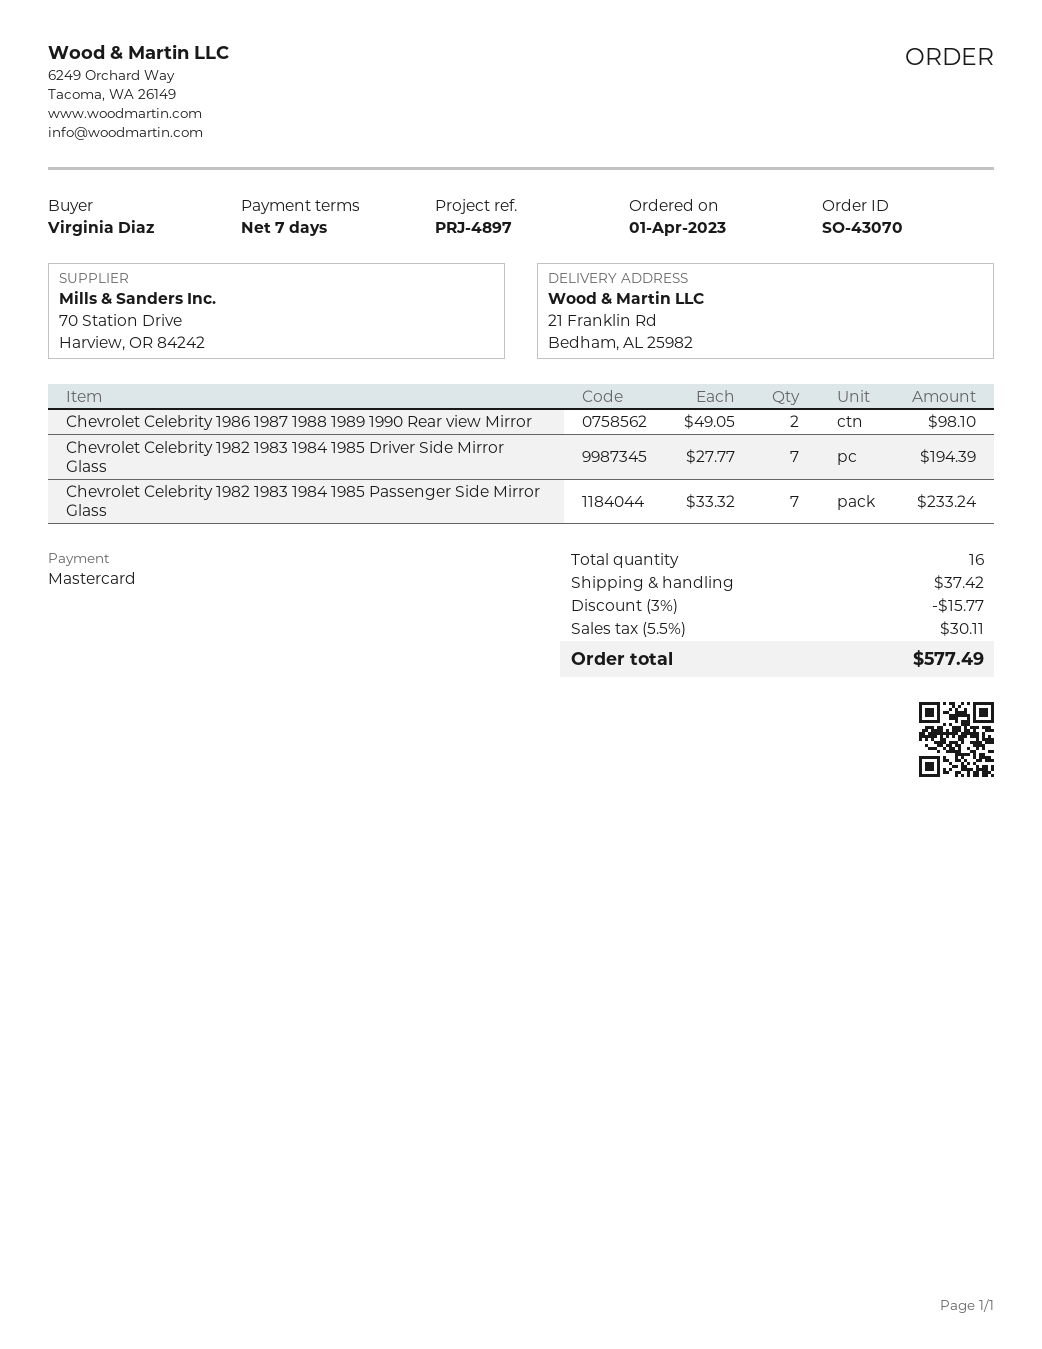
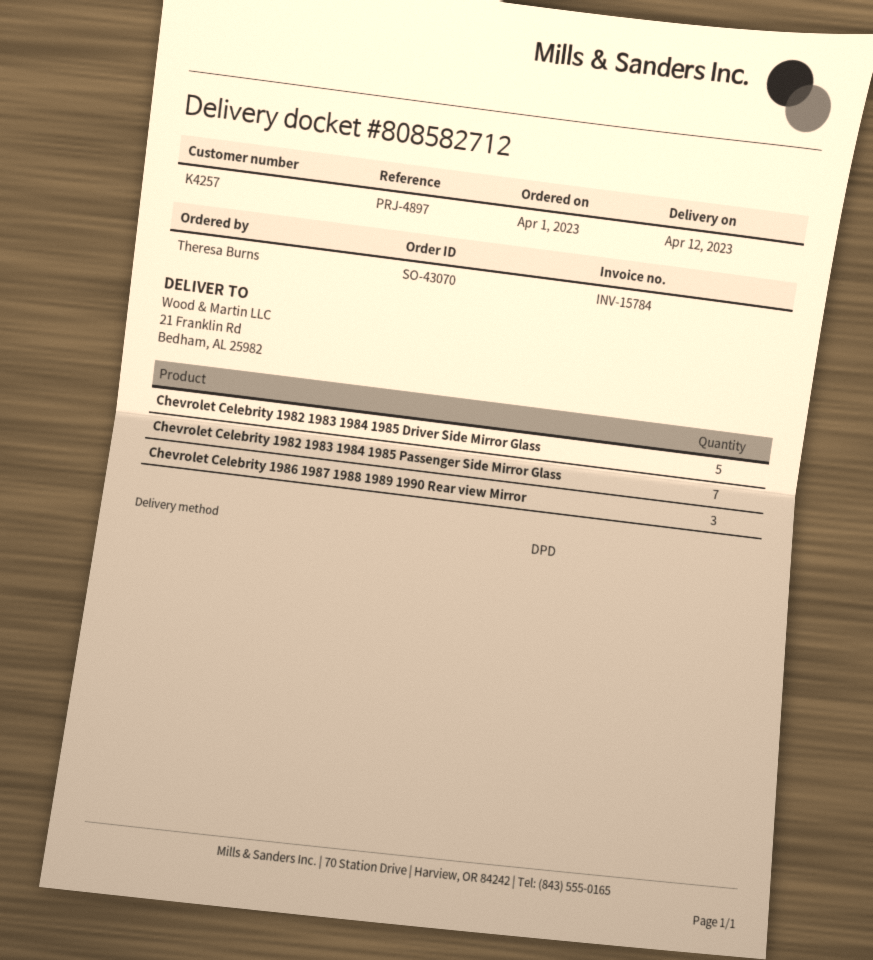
ordered by: Virginia Diaz -> Theresa Burns
Chevrolet Celebrity 1986 1987 1988 1989 1990 Rear view Mirror: 2 -> 3
Chevrolet Celebrity 1982 1983 1984 1985 Driver Side Mirror Glass: 7 -> 5

